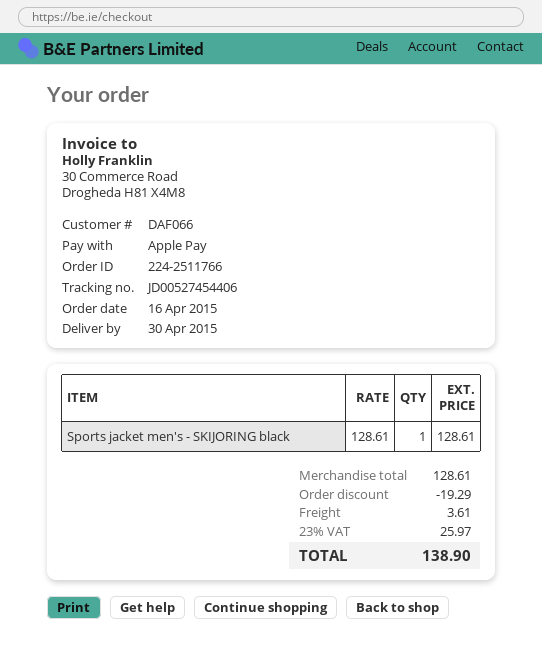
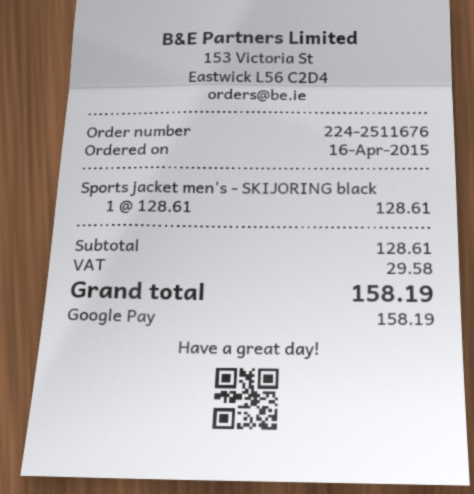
order number: 224-2511766 -> 224-2511676
payment method: Apple Pay -> Google Pay
discount: 19.29 -> none
shipping: 3.61 -> none
tax: 25.97 -> 29.58
total: 138.90 -> 158.19

